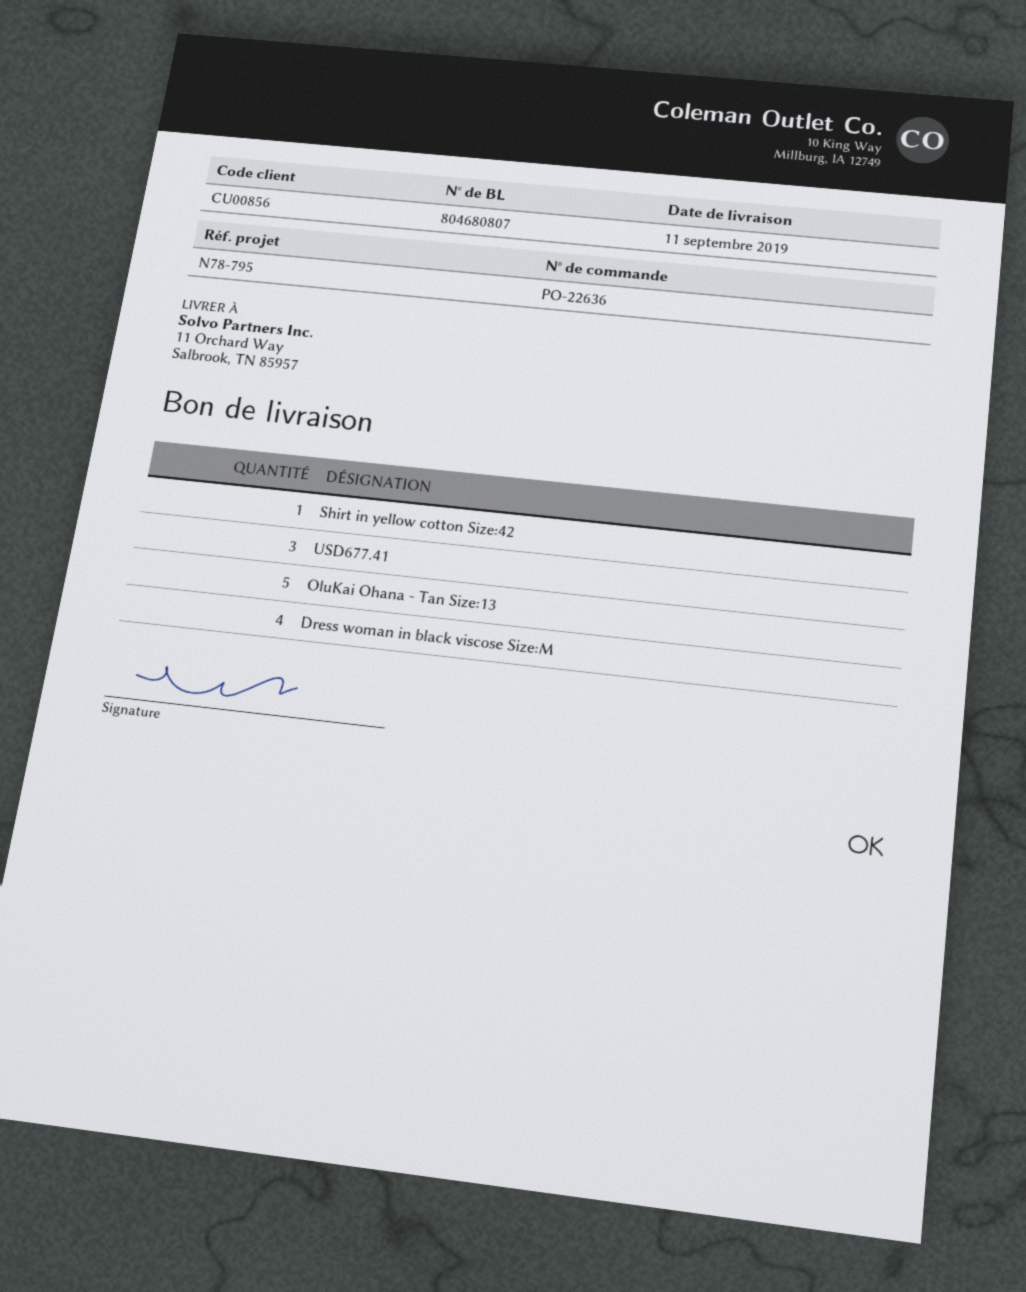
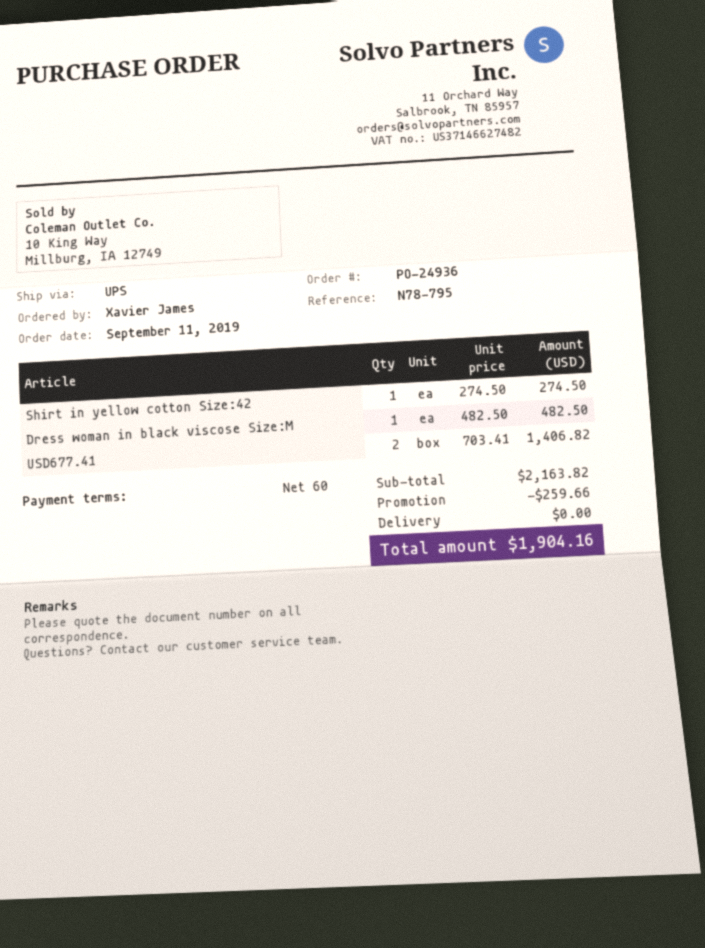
order number: PO-22636 -> PO-24936
USD677.41: 3 -> 2
OluKai Ohana - Tan Size:13: 5 -> none
Dress woman in black viscose Size:M: 4 -> 1

